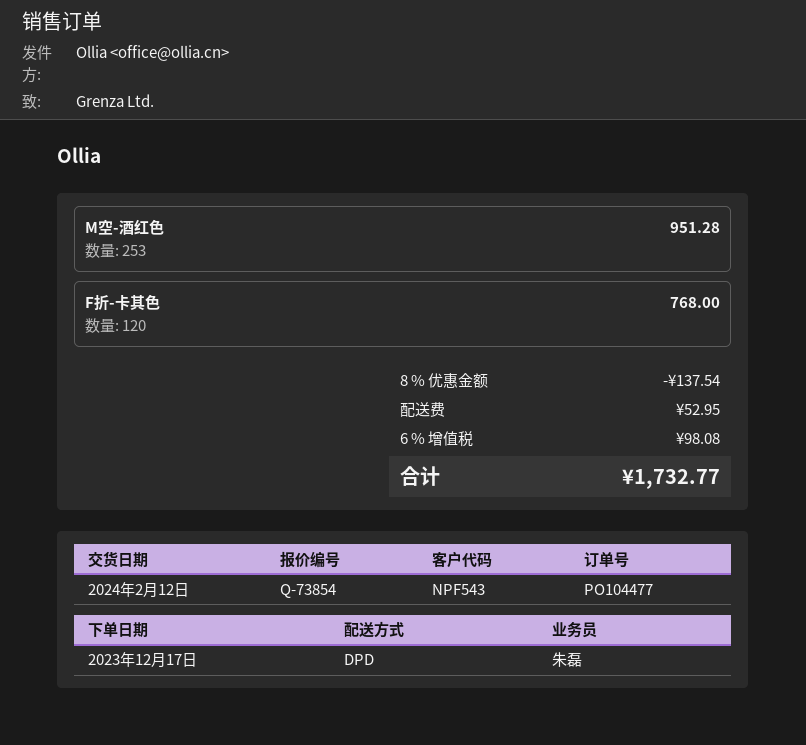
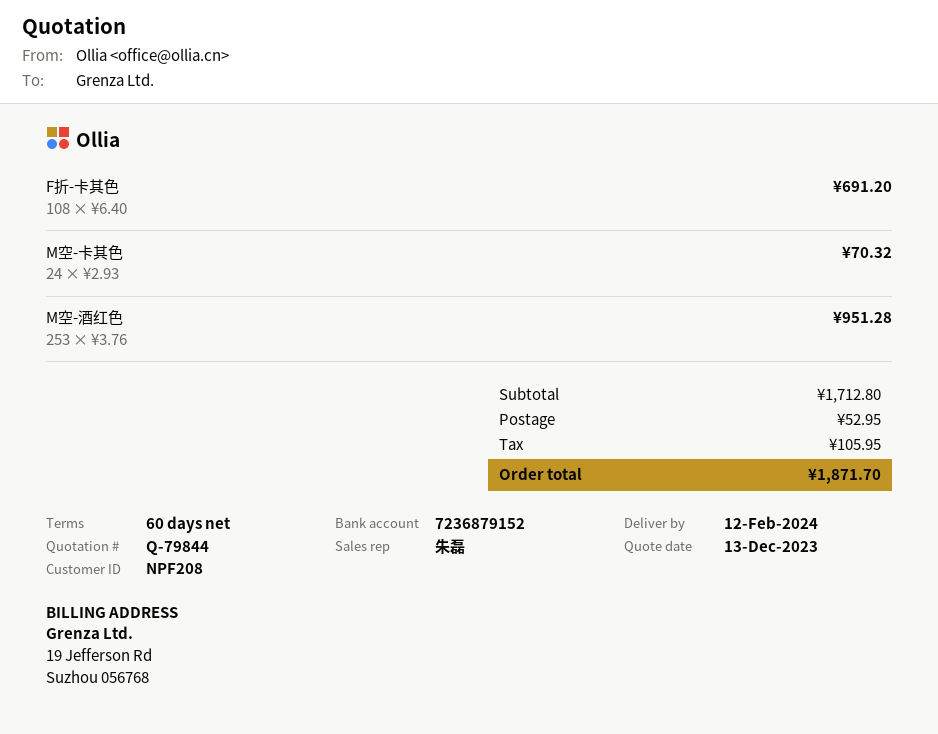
quote number: Q-73854 -> Q-79844
customer number: NPF543 -> NPF208
F折-卡其色: 120 for 768.00 -> 108 for 691.20
M空-卡其色: none -> 24 for 70.32
discount: 8% = 137.54 -> none
tax: 98.08 -> 105.95
total: 1732.77 -> 1871.70

